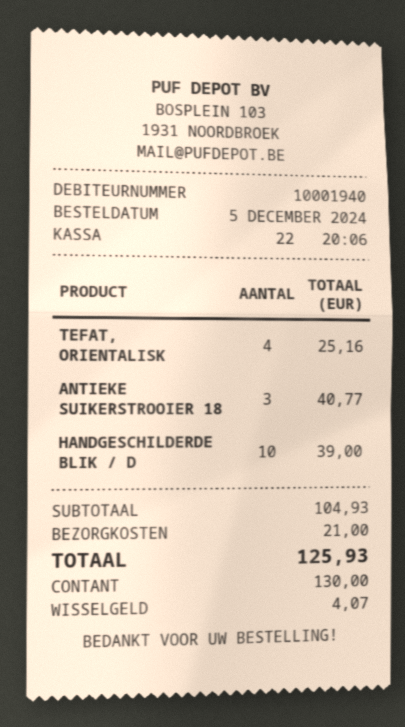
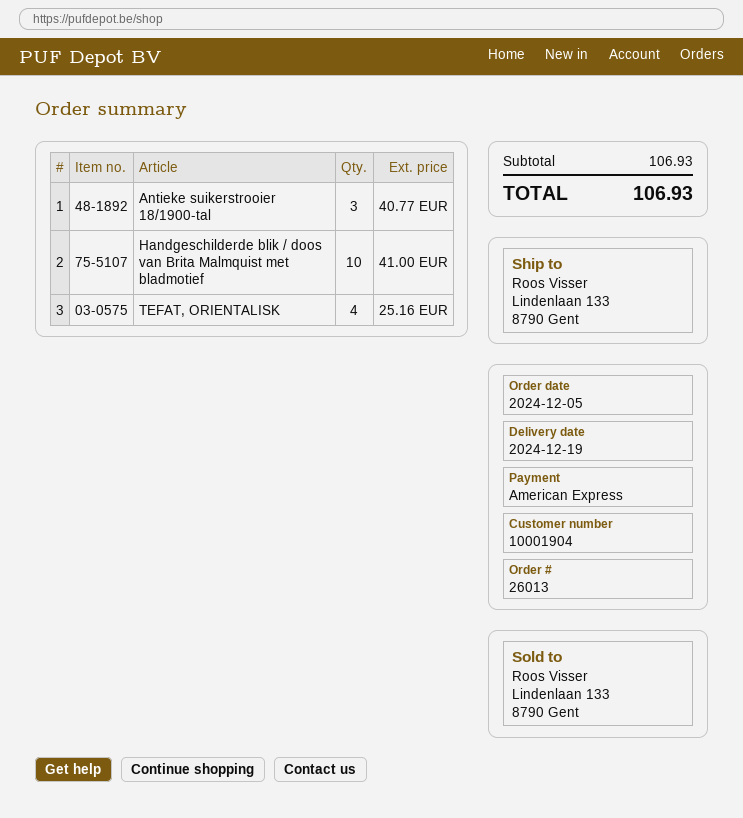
customer number: 10001940 -> 10001904
payment method: cash -> American Express
HANDGESCHILDERDE BLIK / D: 10 for 39.00 -> 10 for 41.00
subtotal: 104.93 -> 106.93
shipping: 21.00 -> none
total: 125.93 -> 106.93

